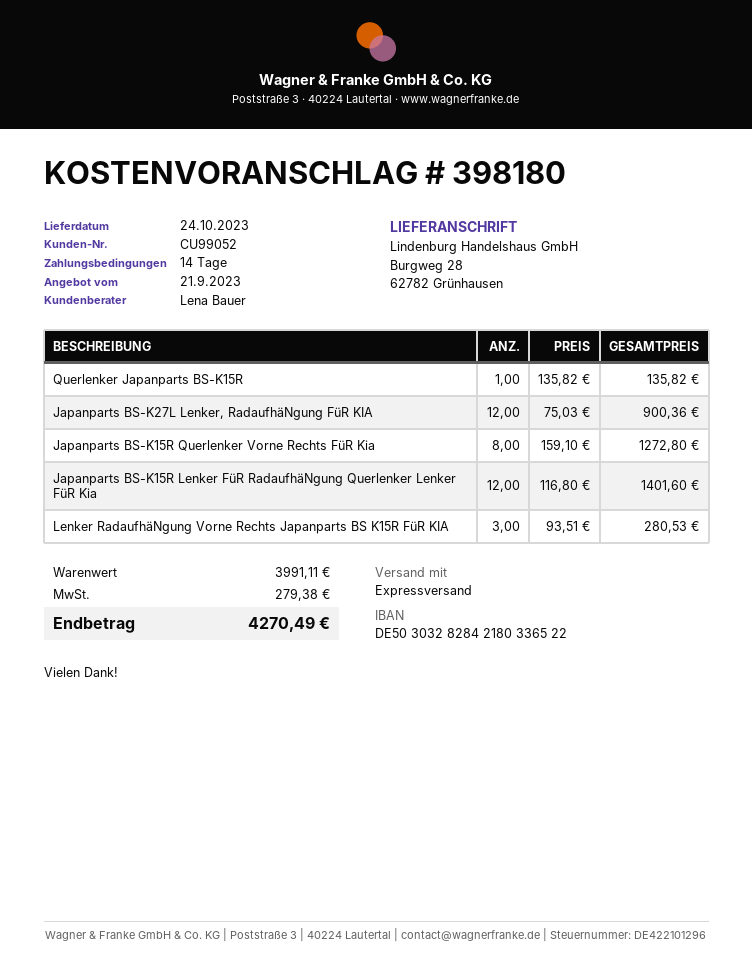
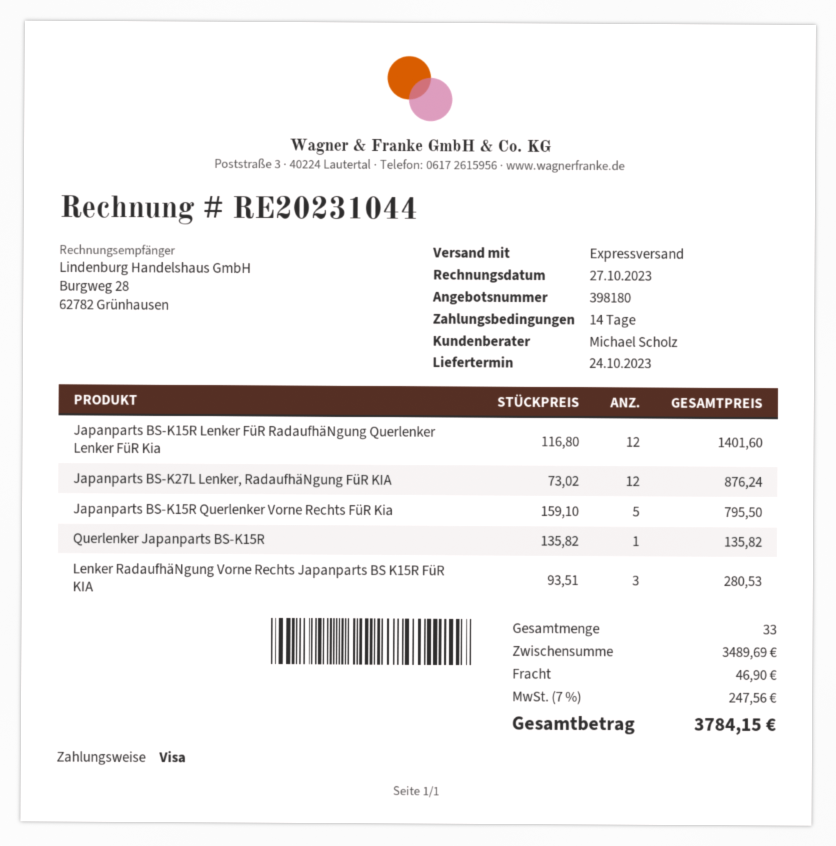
sales rep: Lena Bauer -> Michael Scholz
Japanparts BS-K27L Lenker, RadaufhäNgung FüR KIA: 12 x 75.03 = 900.36 -> 12 x 73.02 = 876.24
Japanparts BS-K15R Querlenker Vorne Rechts FüR Kia: 8 x 159.10 = 1272.80 -> 5 x 159.10 = 795.50
subtotal: 3991.11 -> 3489.69
shipping: none -> 46.90
tax: 279.38 -> 247.56
total: 4270.49 -> 3784.15

